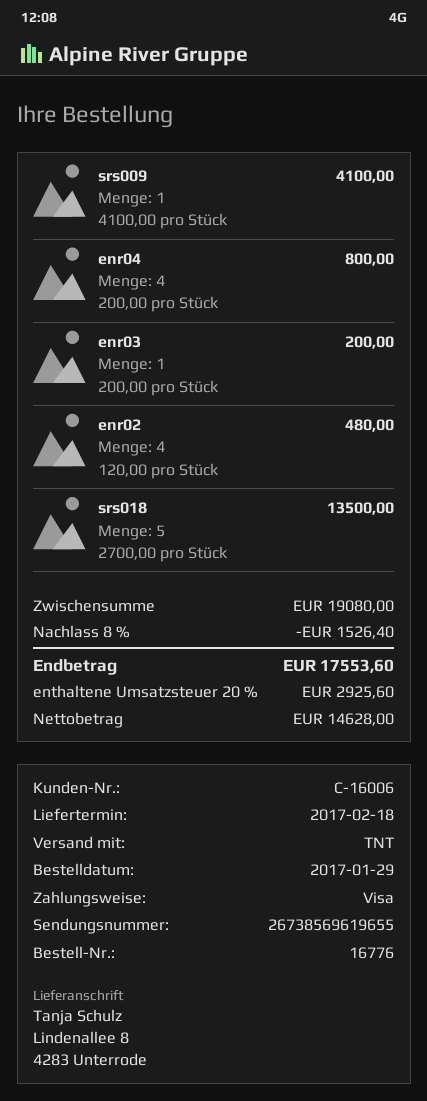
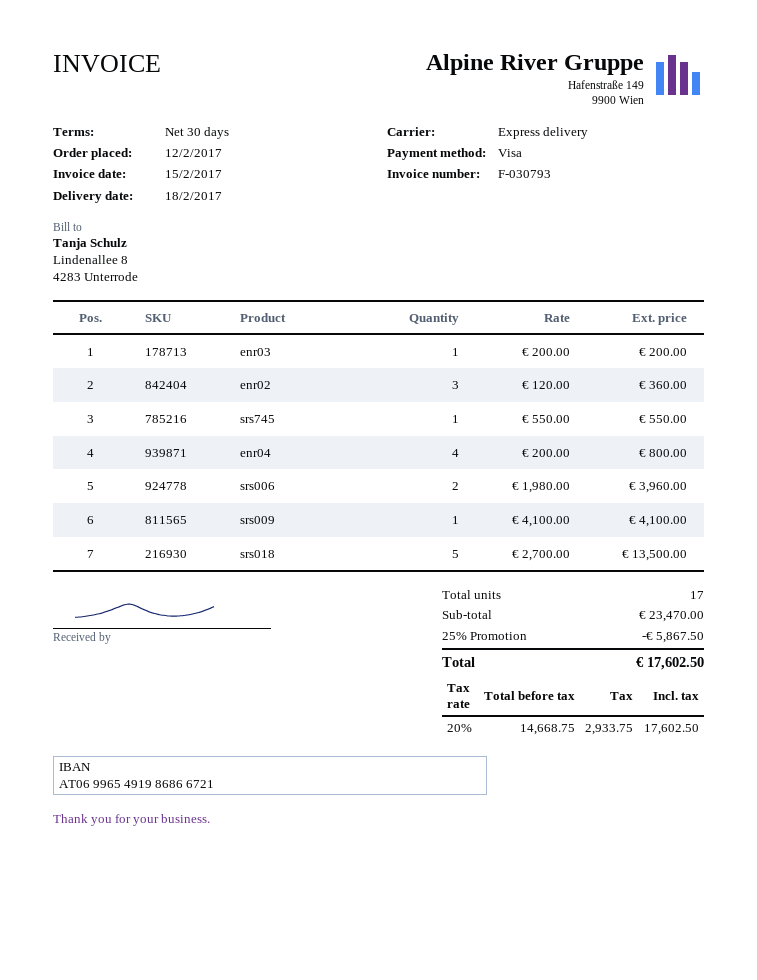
order date: 2017-01-29 -> 2017-02-12
shipping method: TNT -> express
enr02: 4 x 120.00 = 480.00 -> 3 x 120.00 = 360.00
srs745: none -> 1 x 550.00 = 550.00
srs006: none -> 2 x 1980.00 = 3960.00
subtotal: 19080.00 -> 23470.00
discount: 8% = 1526.40 -> 25% = 5867.50
net: 14628.00 -> 14668.75
tax: 20% = 2925.60 -> 20% = 2933.75
total: 17553.60 -> 17602.50

